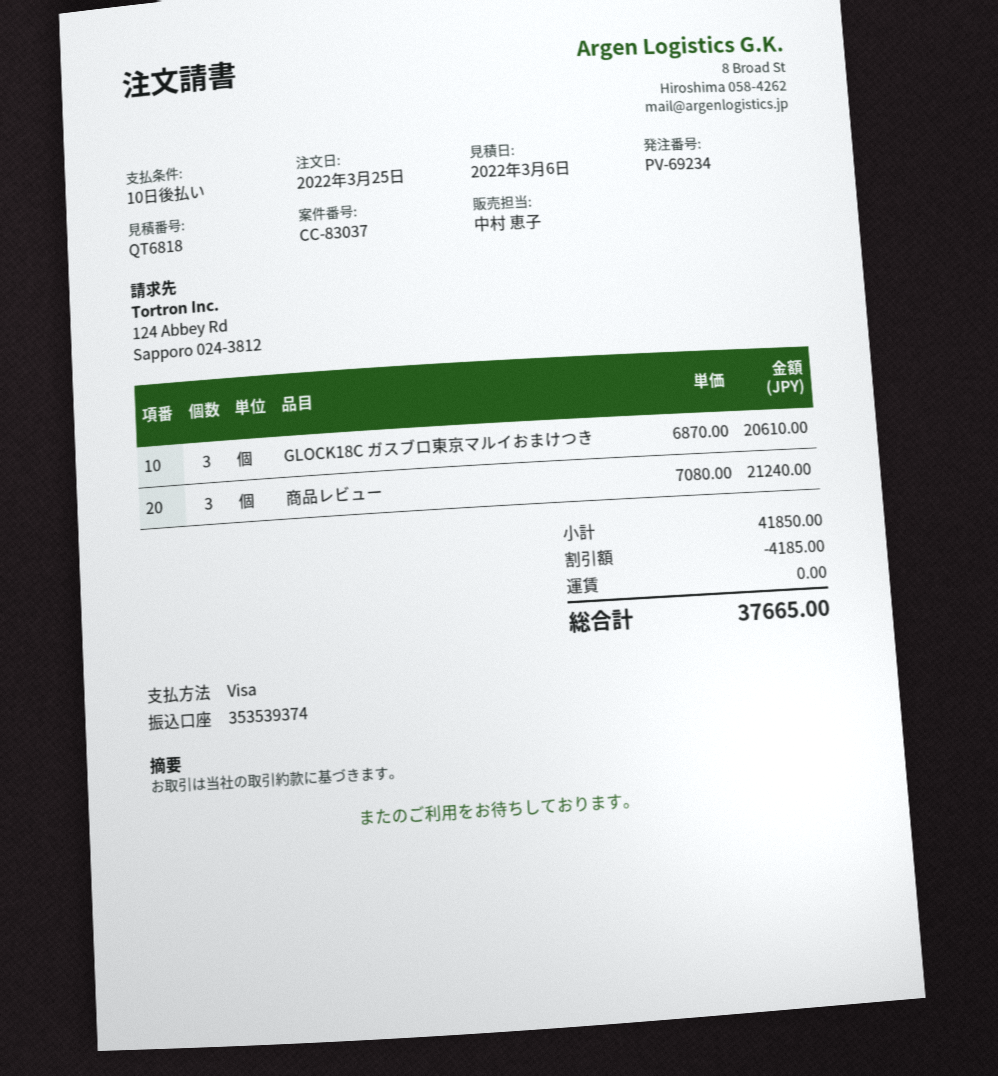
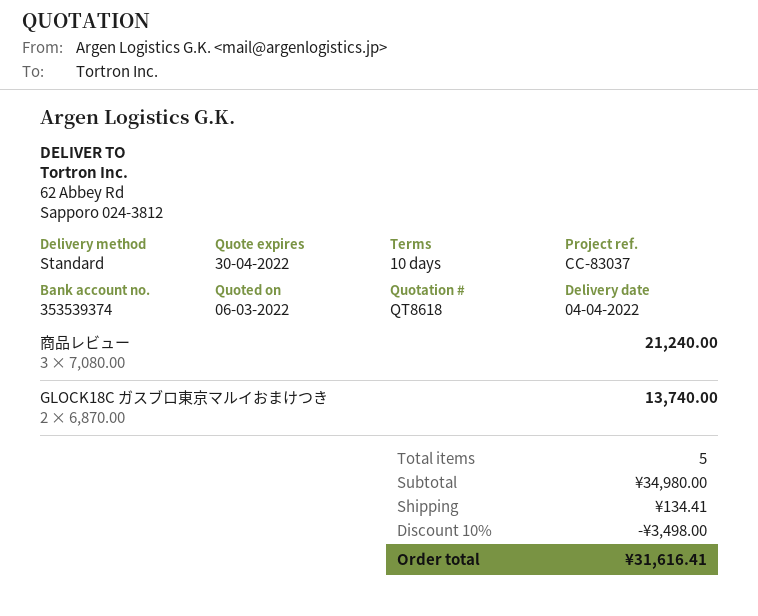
quote number: QT6818 -> QT8618
GLOCK18C ガスブロ東京マルイおまけつき: 3 x 6870.00 = 20610.00 -> 2 x 6870.00 = 13740.00
subtotal: 41850.00 -> 34980.00
discount: 4185.00 -> 3498.00
shipping: 0.00 -> 134.41
total: 37665.00 -> 31616.41

